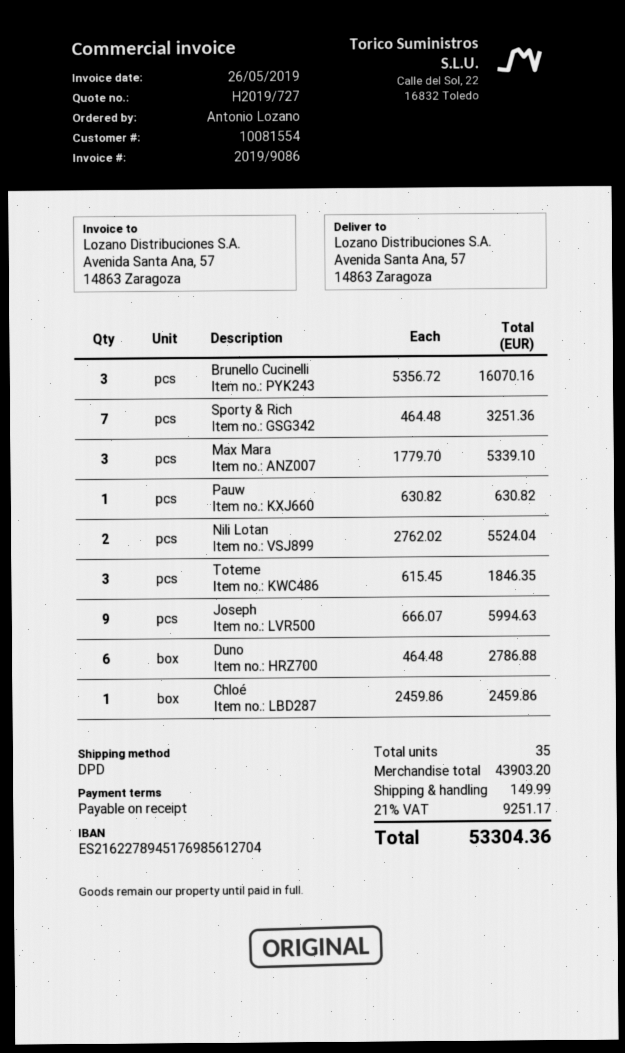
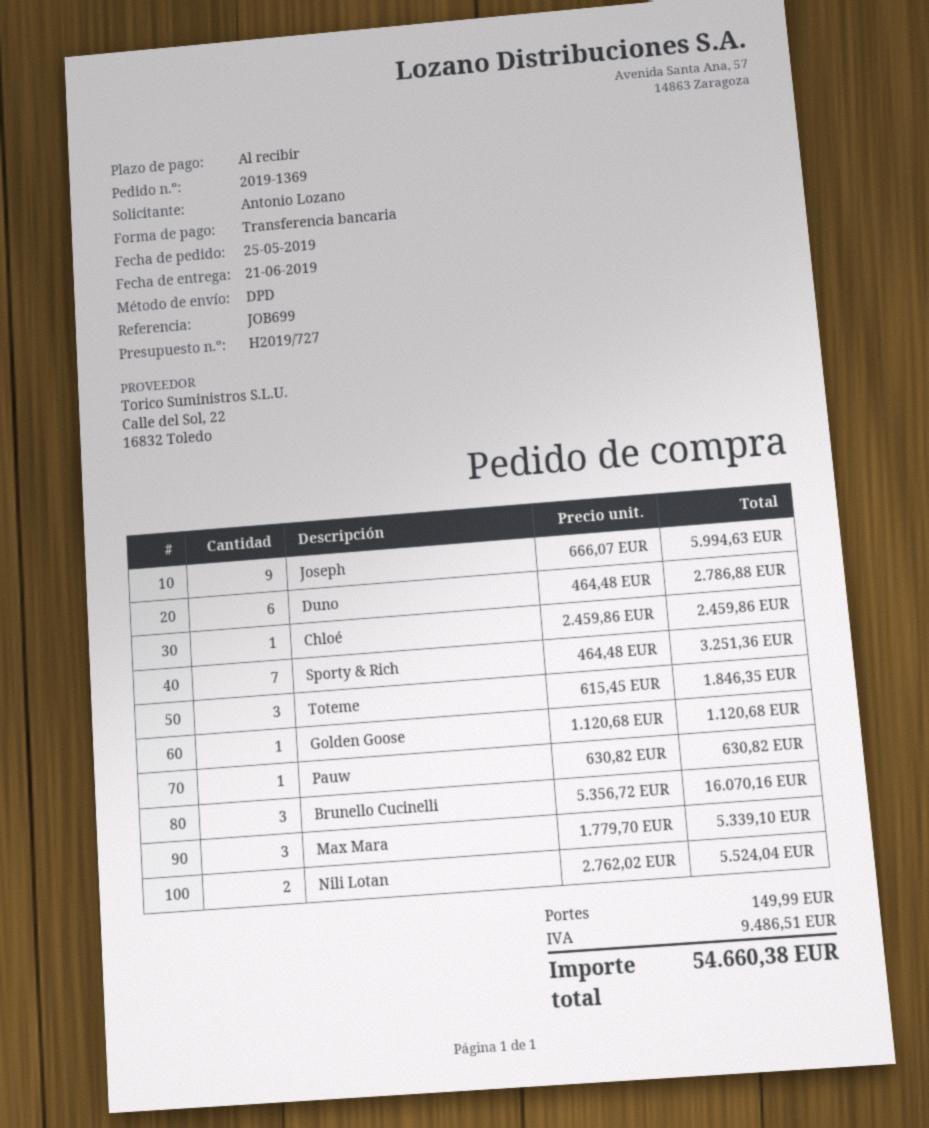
Golden Goose: none -> 1 x 1120.68 = 1120.68
tax: 9251.17 -> 9486.51
total: 53304.36 -> 54660.38

